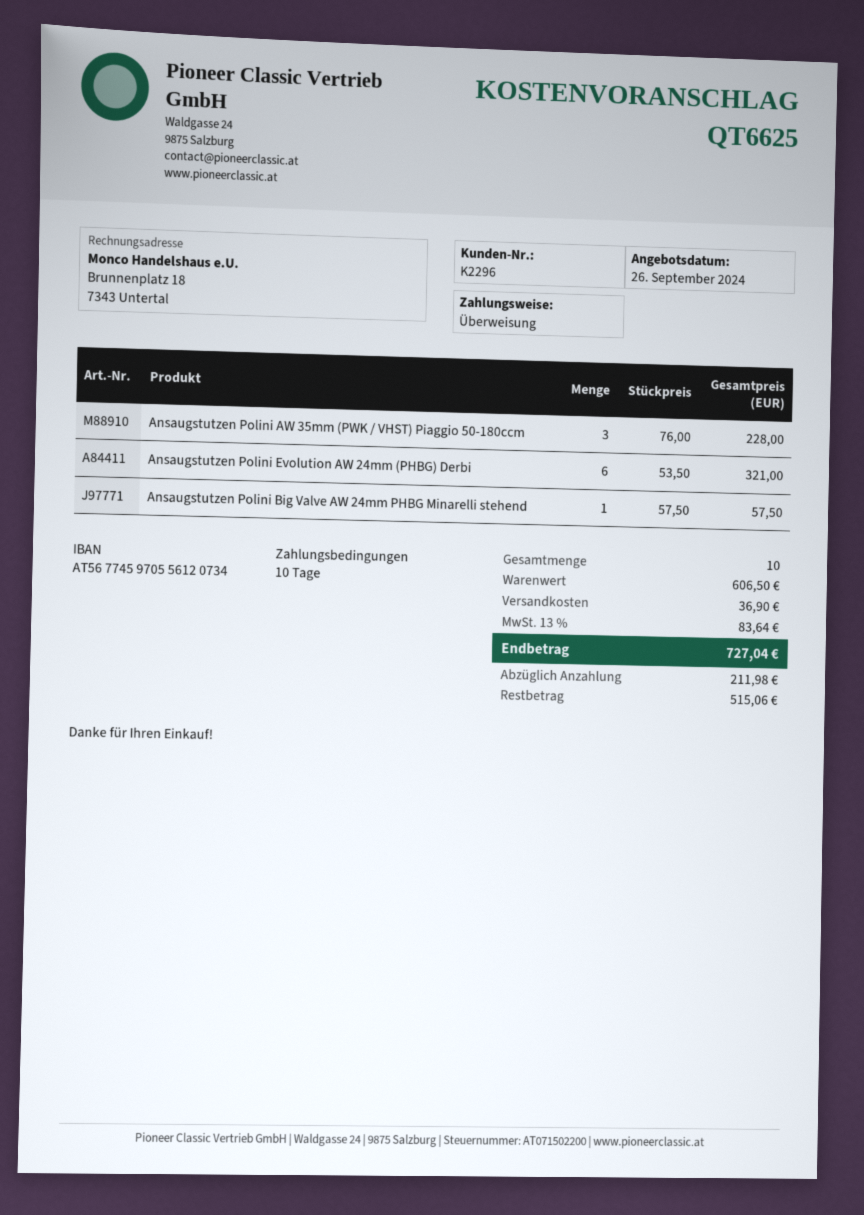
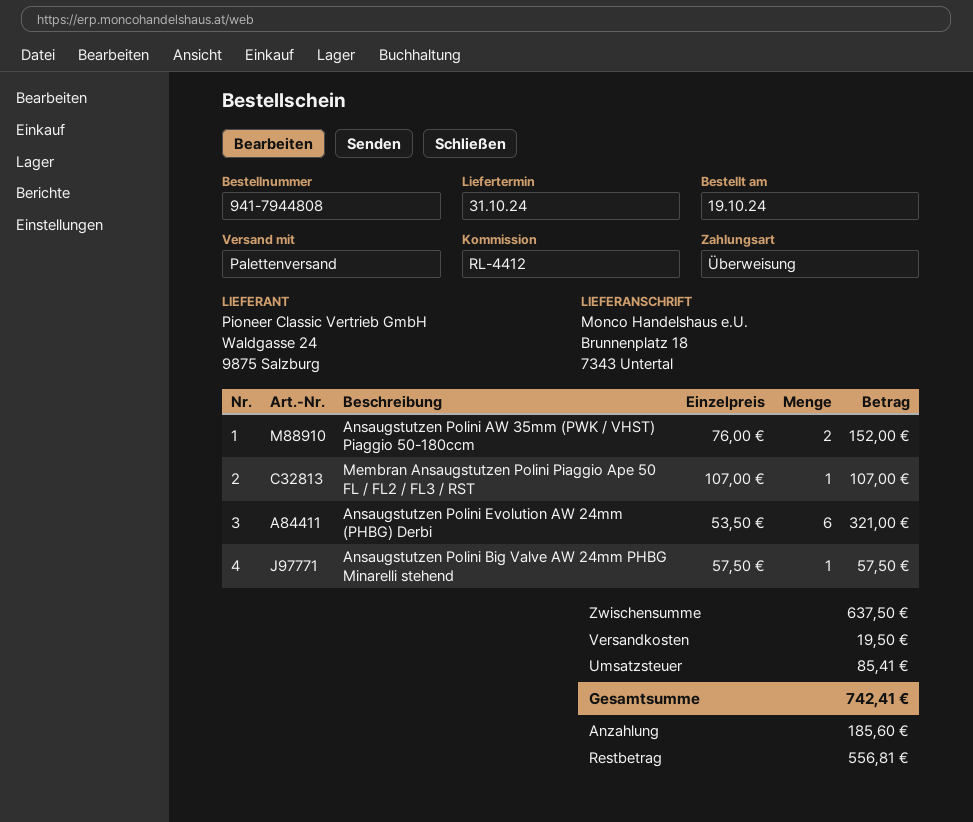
Ansaugstutzen Polini AW 35mm (PWK / VHST) Piaggio 50-180ccm: 3 x 76.00 = 228.00 -> 2 x 76.00 = 152.00
Membran Ansaugstutzen Polini Piaggio Ape 50 FL / FL2 / FL3 / RST: none -> 1 x 107.00 = 107.00
subtotal: 606.50 -> 637.50
shipping: 36.90 -> 19.50
tax: 83.64 -> 85.41
total: 727.04 -> 742.41
deposit: 211.98 -> 185.60
balance: 515.06 -> 556.81

